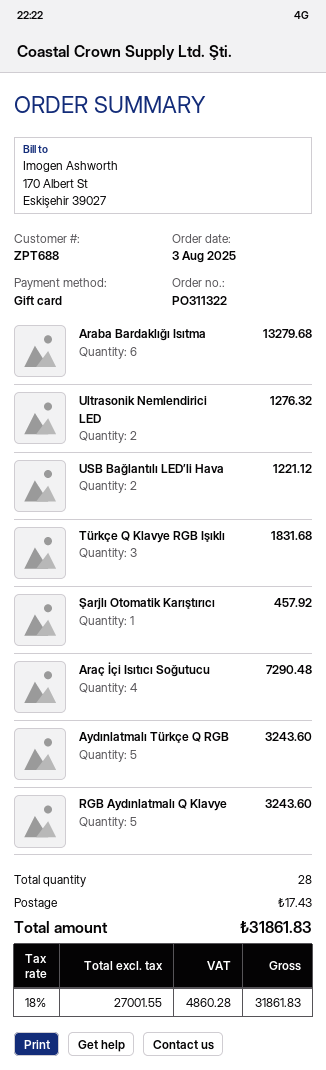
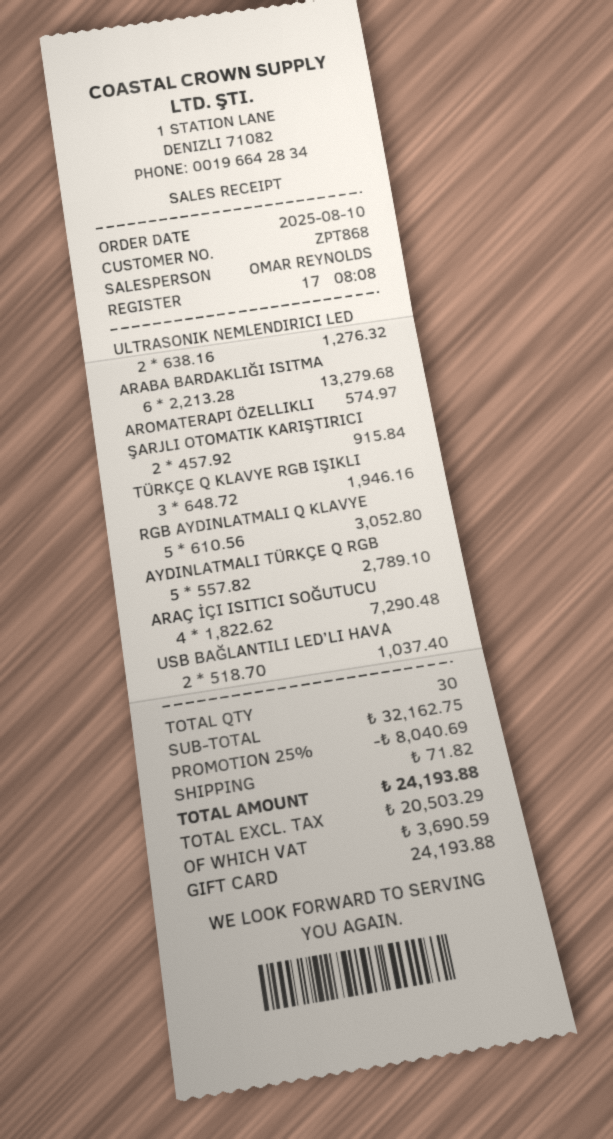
order date: 2025-08-03 -> 2025-08-10
customer number: ZPT688 -> ZPT868
USB Bağlantılı LED’li Hava: 2 for 1221.12 -> 2 for 1037.40
Türkçe Q Klavye RGB Işıklı: 3 for 1831.68 -> 3 for 1946.16
Şarjlı Otomatik Karıştırıcı: 1 for 457.92 -> 2 for 915.84
Aydınlatmalı Türkçe Q RGB: 5 for 3243.60 -> 5 for 2789.10
RGB Aydınlatmalı Q Klavye: 5 for 3243.60 -> 5 for 3052.80
AROMATERAPI ÖZELLIKLI: none -> 1 for 574.97
total quantity: 28 -> 30
discount: none -> 25% = 8040.69
shipping: 17.43 -> 71.82
net: 27001.55 -> 20503.29
tax: 4860.28 -> 3690.59
total: 31861.83 -> 24193.88

